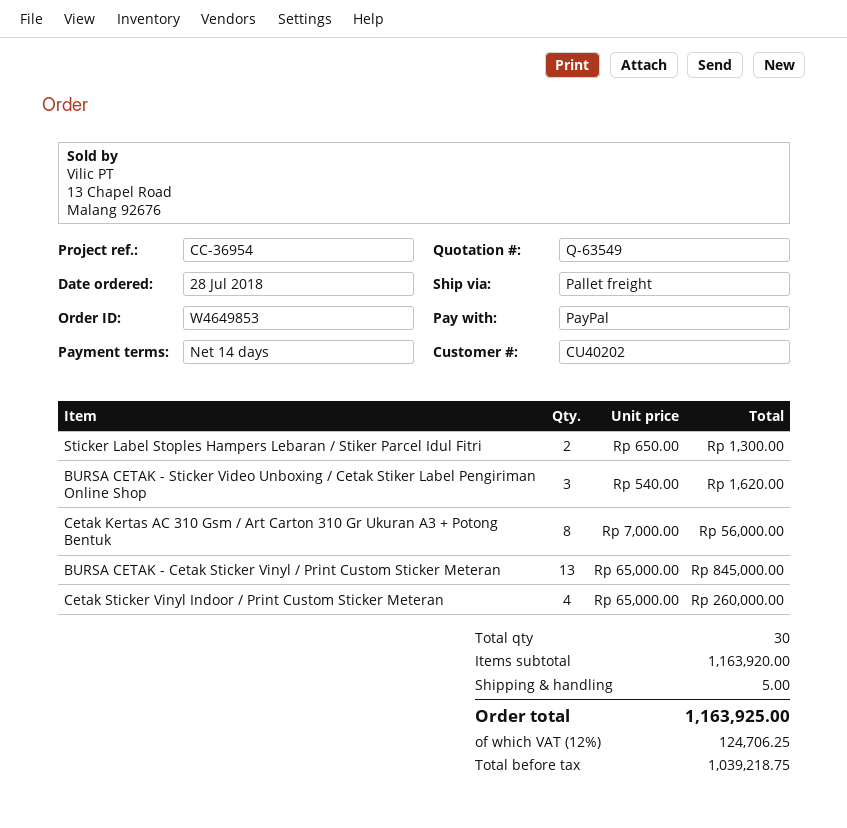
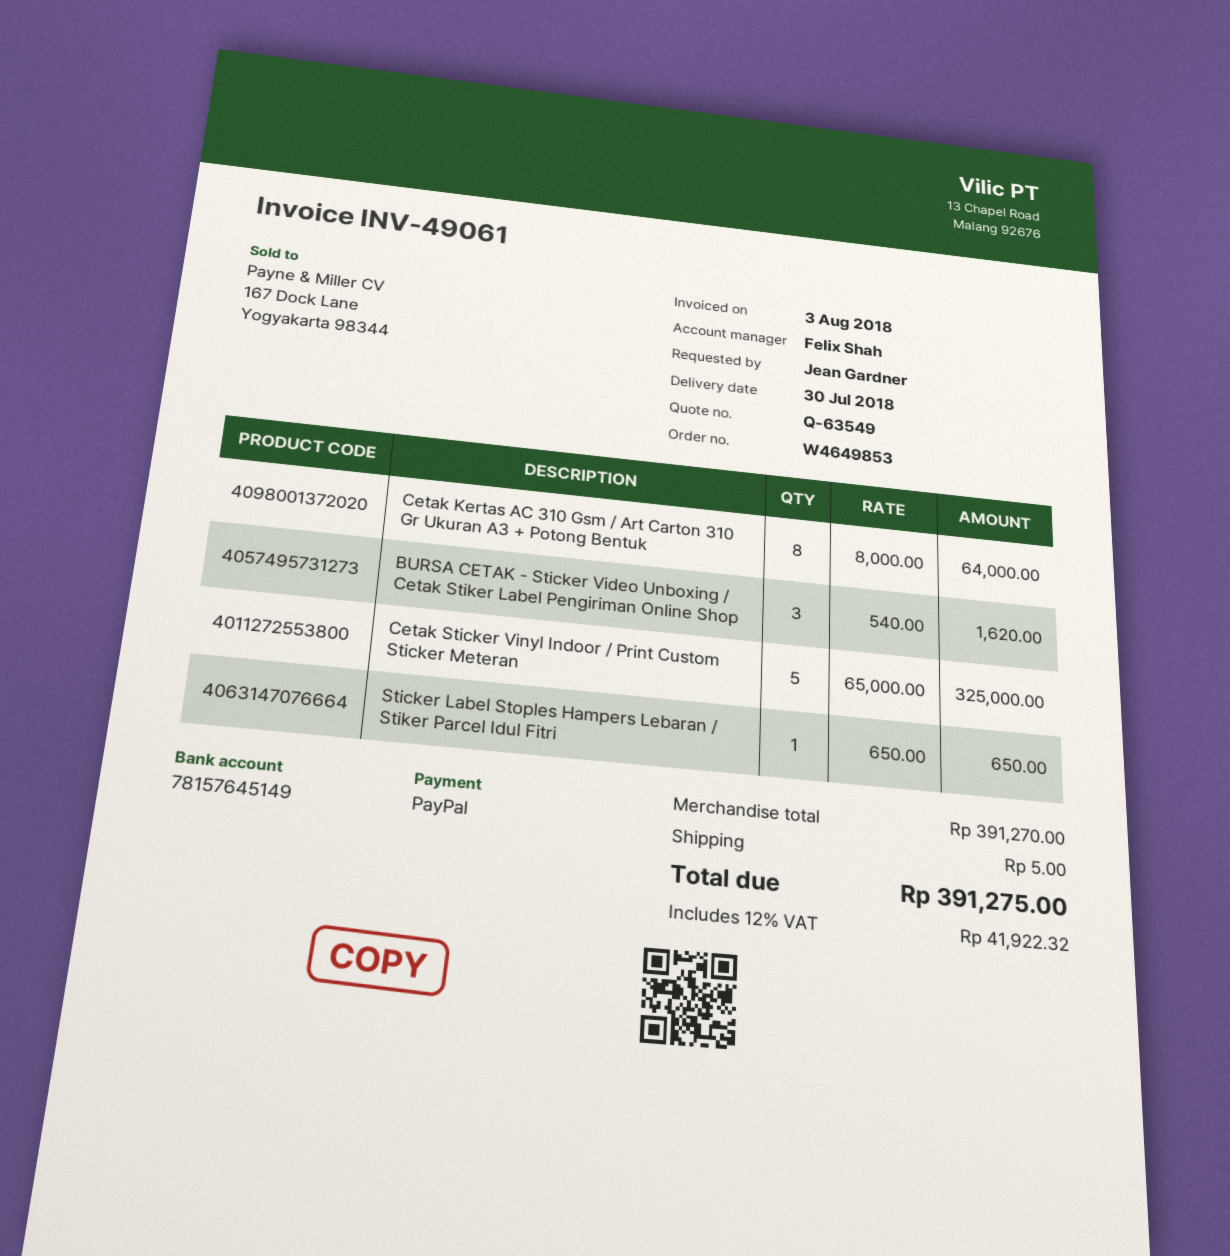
Sticker Label Stoples Hampers Lebaran / Stiker Parcel Idul Fitri: 2 x 650.00 = 1300.00 -> 1 x 650.00 = 650.00
Cetak Kertas AC 310 Gsm / Art Carton 310 Gr Ukuran A3 + Potong Bentuk: 8 x 7000.00 = 56000.00 -> 8 x 8000.00 = 64000.00
BURSA CETAK - Cetak Sticker Vinyl / Print Custom Sticker Meteran: 13 x 65000.00 = 845000.00 -> none
Cetak Sticker Vinyl Indoor / Print Custom Sticker Meteran: 4 x 65000.00 = 260000.00 -> 5 x 65000.00 = 325000.00
subtotal: 1163920.00 -> 391270.00
tax: 12% = 124706.25 -> 12% = 41922.32
total: 1163925.00 -> 391275.00

